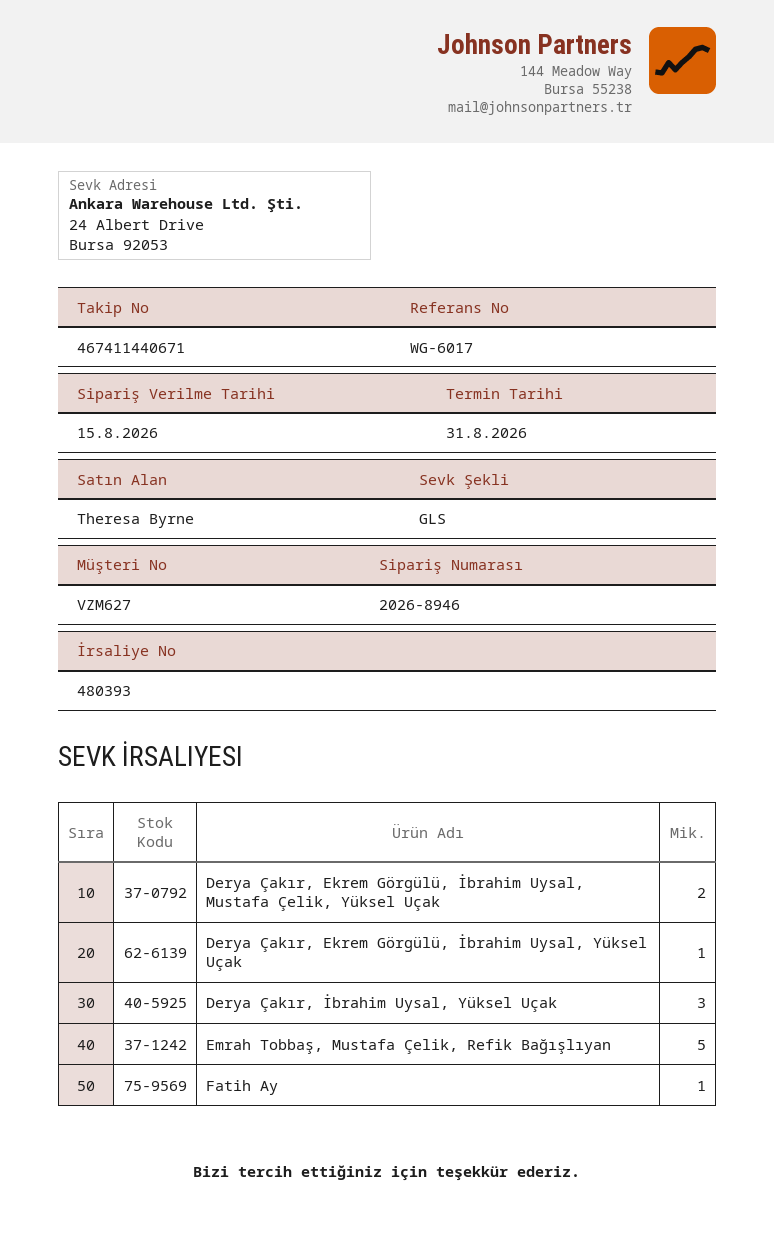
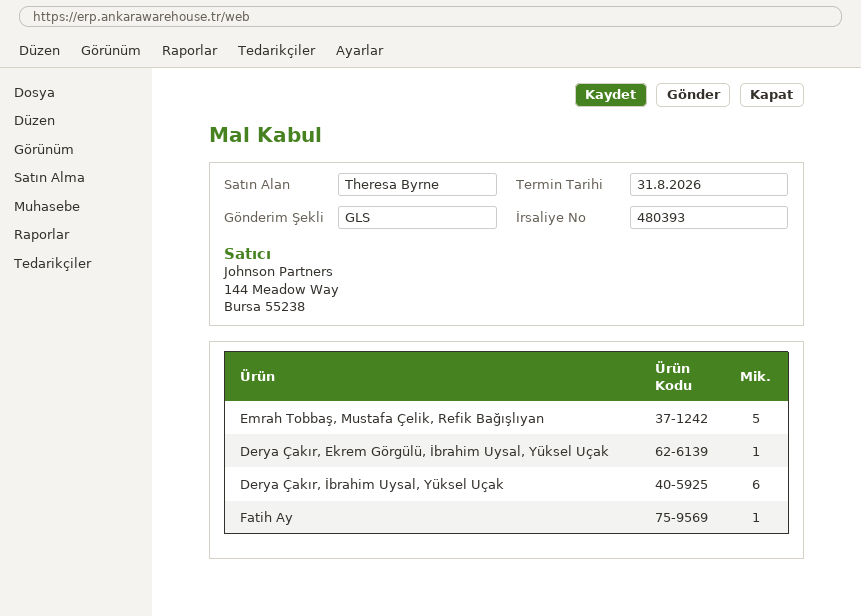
Derya Çakır, Ekrem Görgülü, İbrahim Uysal, Mustafa Çelik, Yüksel Uçak: 2 -> none
Derya Çakır, İbrahim Uysal, Yüksel Uçak: 3 -> 6

